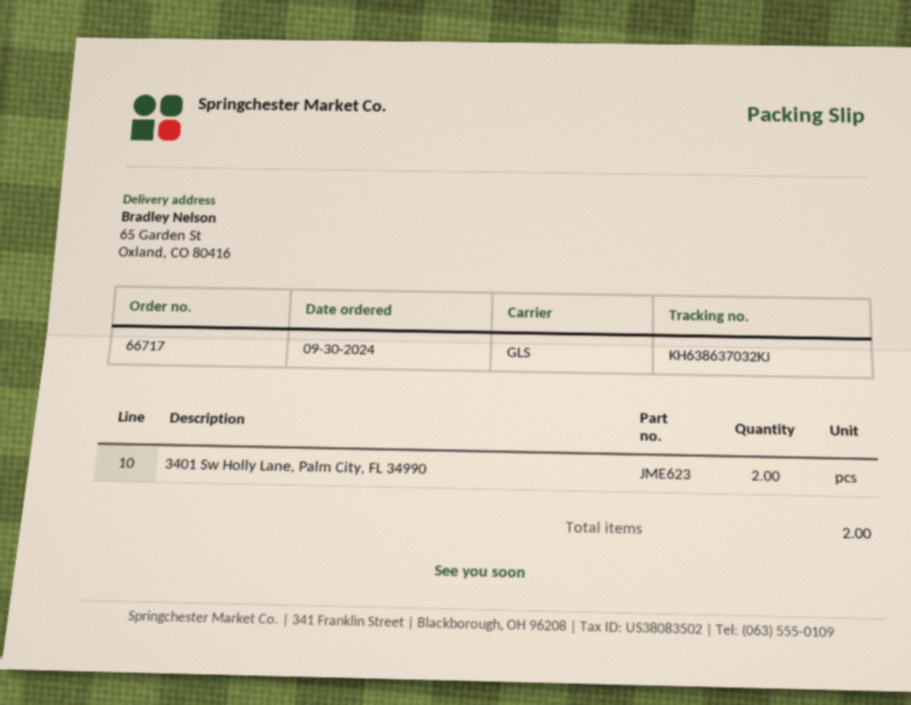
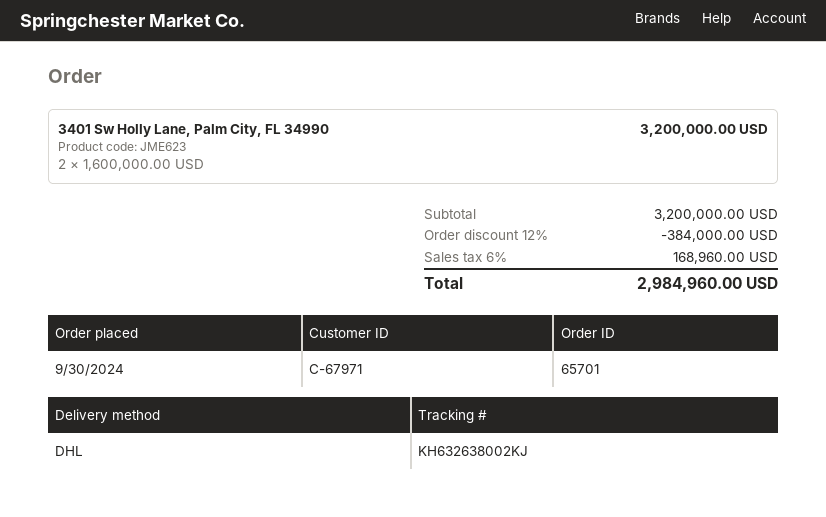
order number: 66717 -> 65701
shipping method: GLS -> DHL
tracking number: KH638637032KJ -> KH632638002KJ

